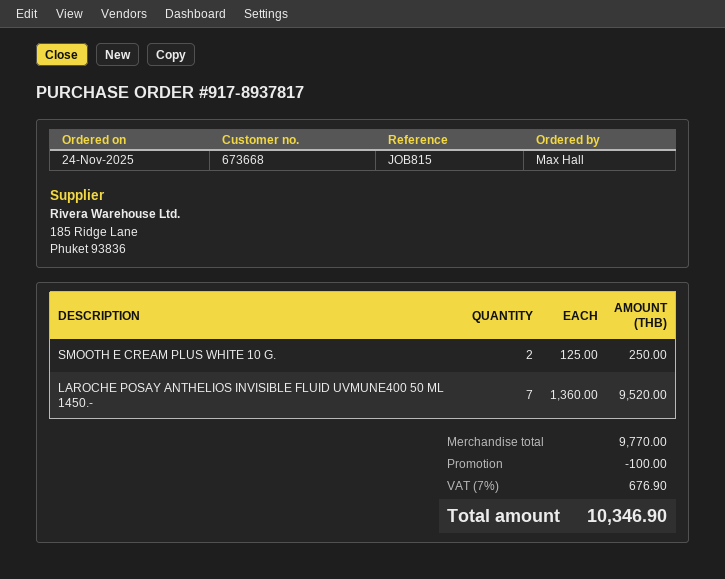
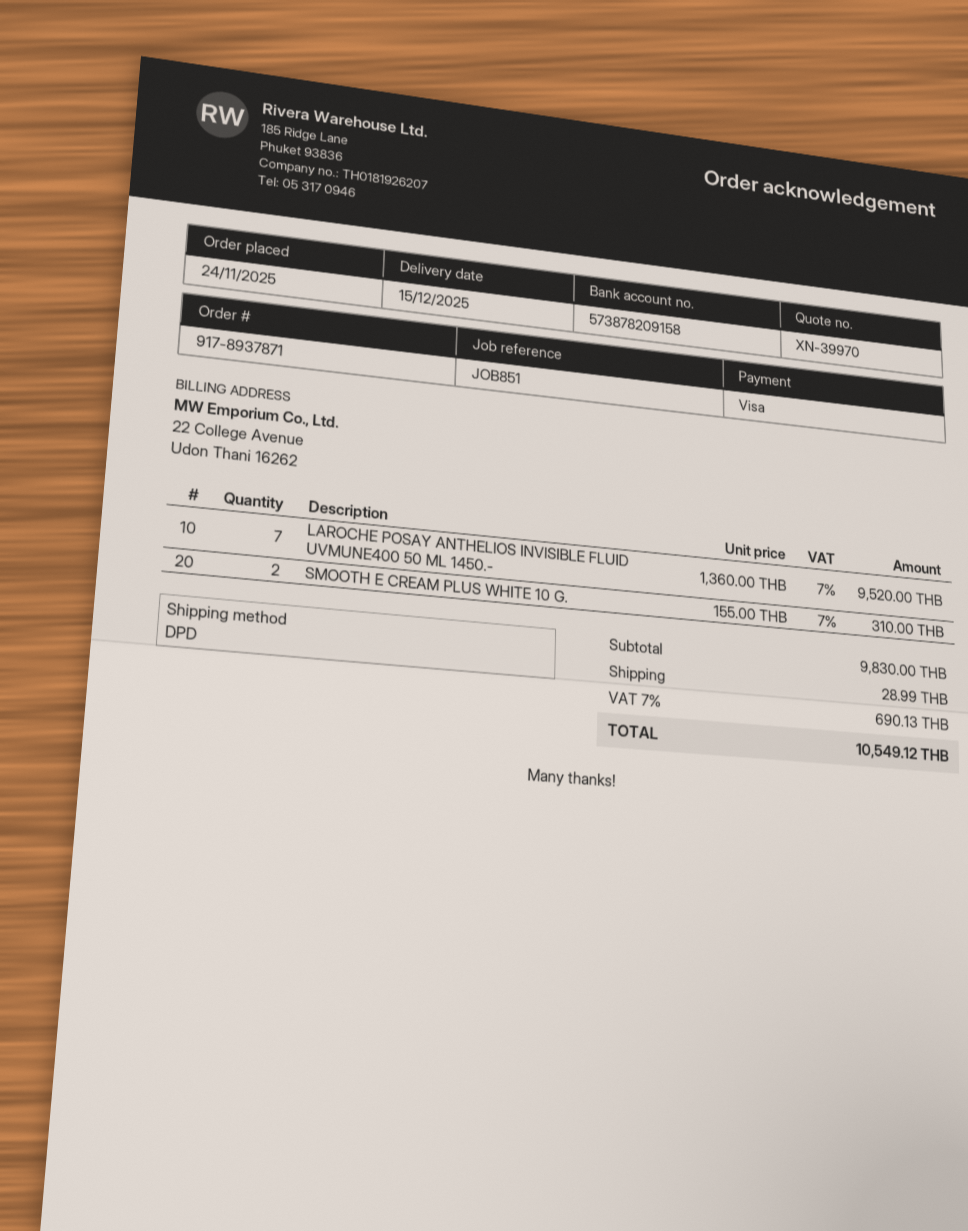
order number: 917-8937817 -> 917-8937871
reference: JOB815 -> JOB851
SMOOTH E CREAM PLUS WHITE 10 G.: 2 x 125.00 = 250.00 -> 2 x 155.00 = 310.00
subtotal: 9770.00 -> 9830.00
discount: 100.00 -> none
shipping: none -> 28.99
tax: 7% = 676.90 -> 7% = 690.13
total: 10346.90 -> 10549.12

